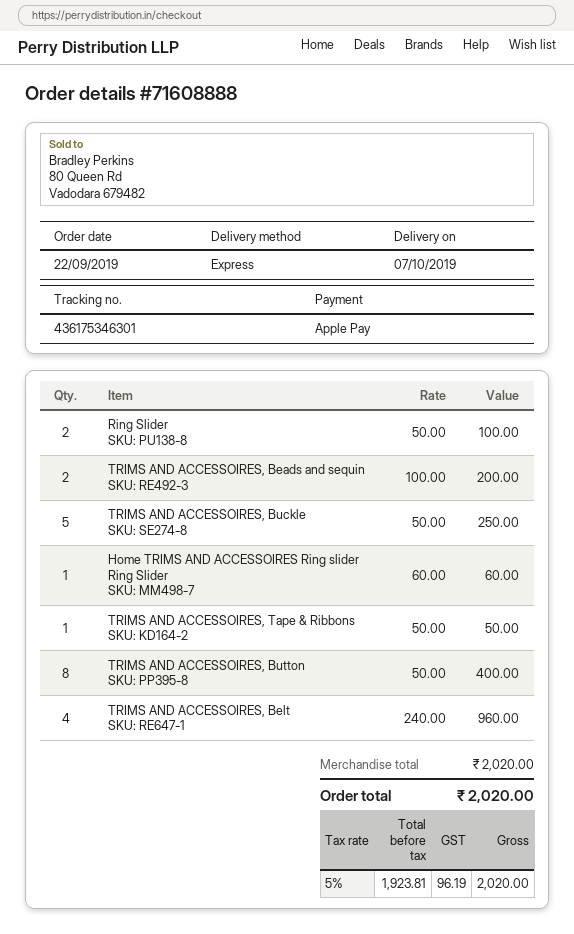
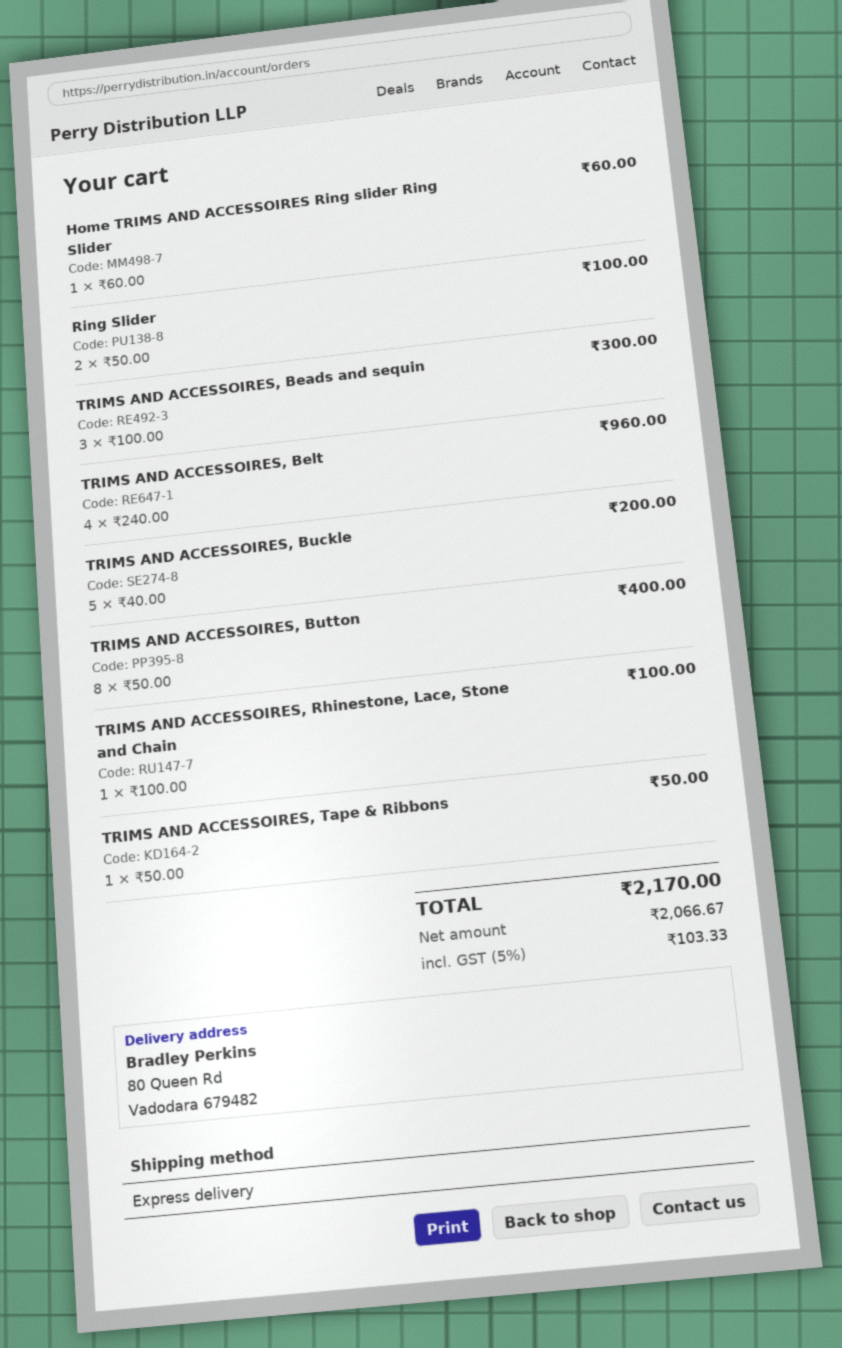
TRIMS AND ACCESSOIRES, Beads and sequin: 2 x 100.00 = 200.00 -> 3 x 100.00 = 300.00
TRIMS AND ACCESSOIRES, Buckle: 5 x 50.00 = 250.00 -> 5 x 40.00 = 200.00
TRIMS AND ACCESSOIRES, Rhinestone, Lace, Stone and Chain: none -> 1 x 100.00 = 100.00
net: 1923.81 -> 2066.67
tax: 5% = 96.19 -> 5% = 103.33
total: 2020.00 -> 2170.00

